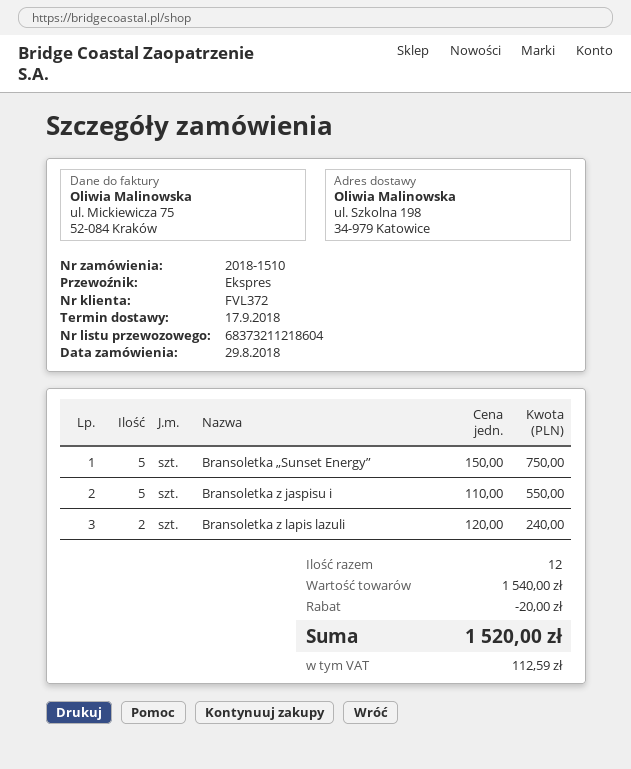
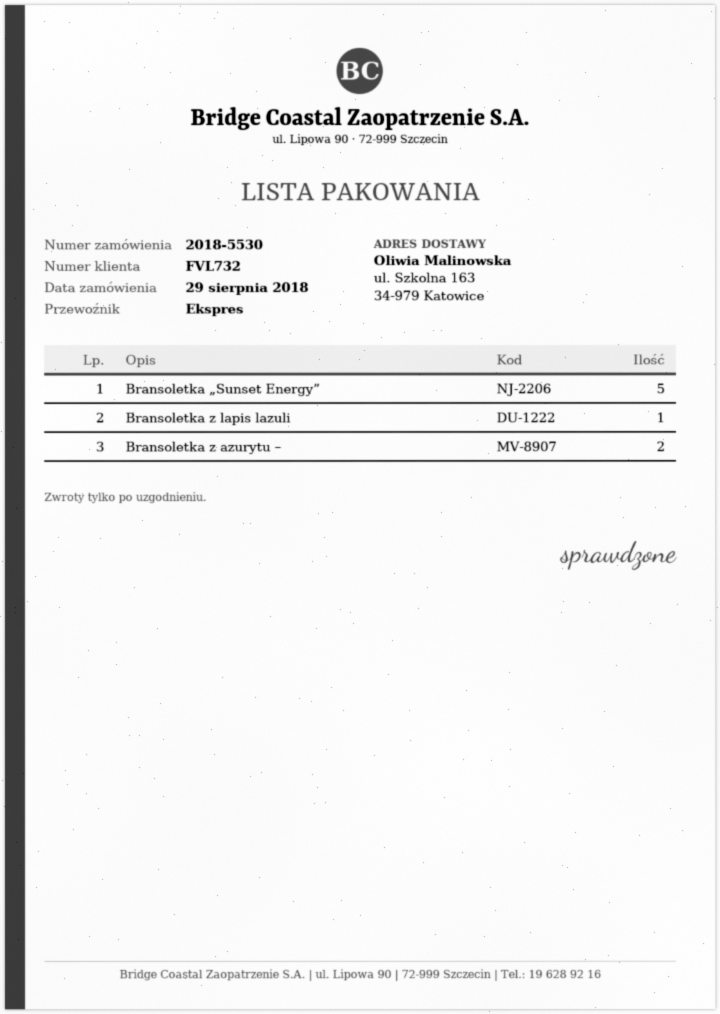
order number: 2018-1510 -> 2018-5530
customer number: FVL372 -> FVL732
ship to: ul. Szkolna 198, 34-979 Katowice -> ul. Szkolna 163, 34-979 Katowice
Bransoletka z jaspisu i: 5 -> none
Bransoletka z lapis lazuli: 2 -> 1
Bransoletka z azurytu –: none -> 2

